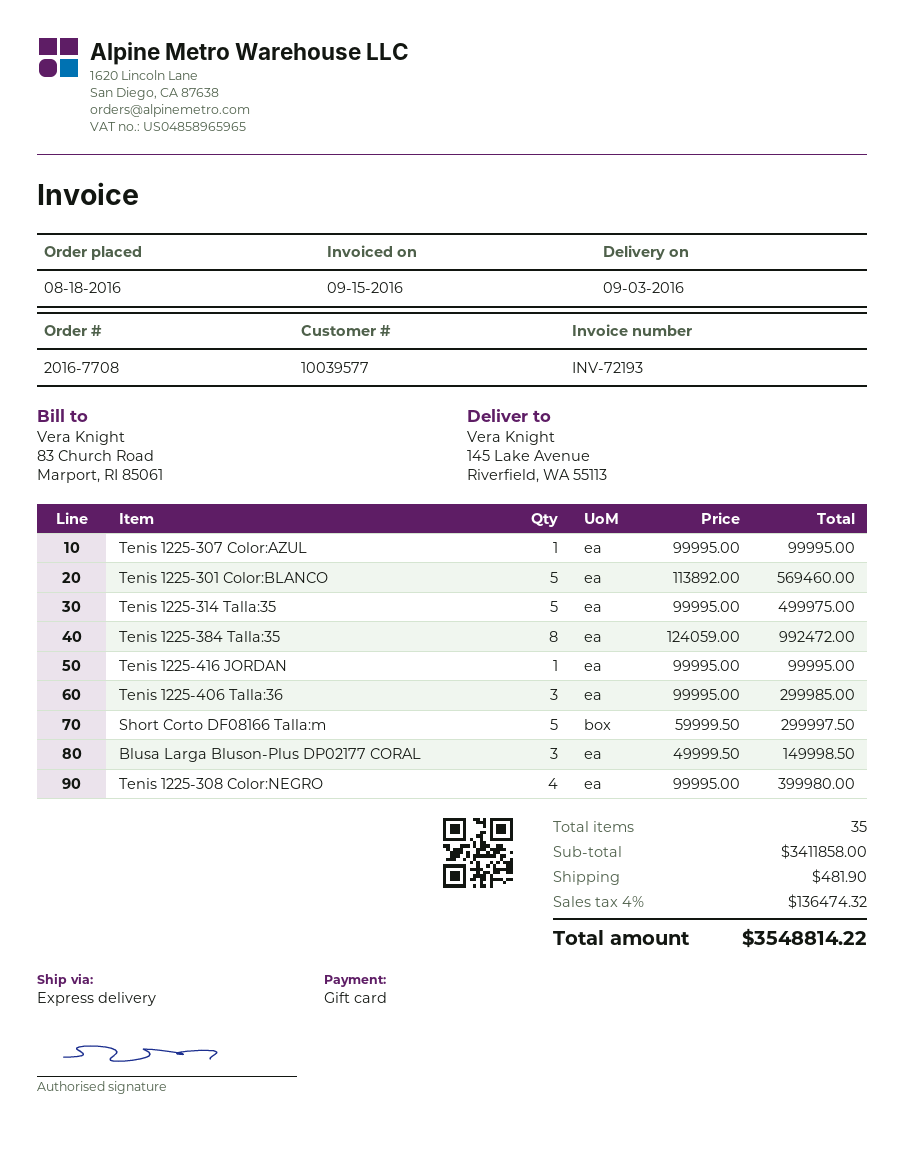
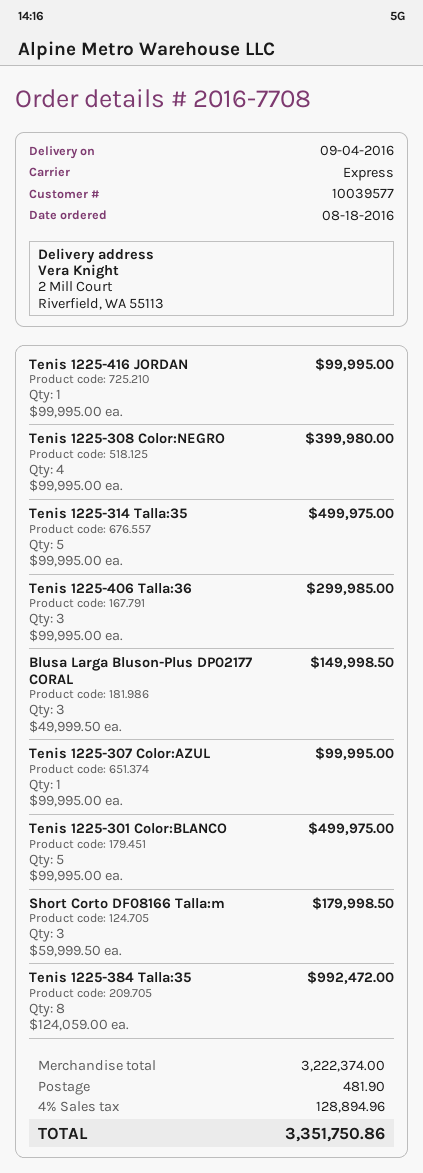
delivery date: 2016-09-03 -> 2016-09-04
ship to: 145 Lake Avenue, Riverfield, WA 55113 -> 2 Mill Court, Riverfield, WA 55113
Tenis 1225-301 Color:BLANCO: 5 x 113892.00 = 569460.00 -> 5 x 99995.00 = 499975.00
Short Corto DF08166 Talla:m: 5 x 59999.50 = 299997.50 -> 3 x 59999.50 = 179998.50
subtotal: 3411858.00 -> 3222374.00
tax: 4% = 136474.32 -> 4% = 128894.96
total: 3548814.22 -> 3351750.86

